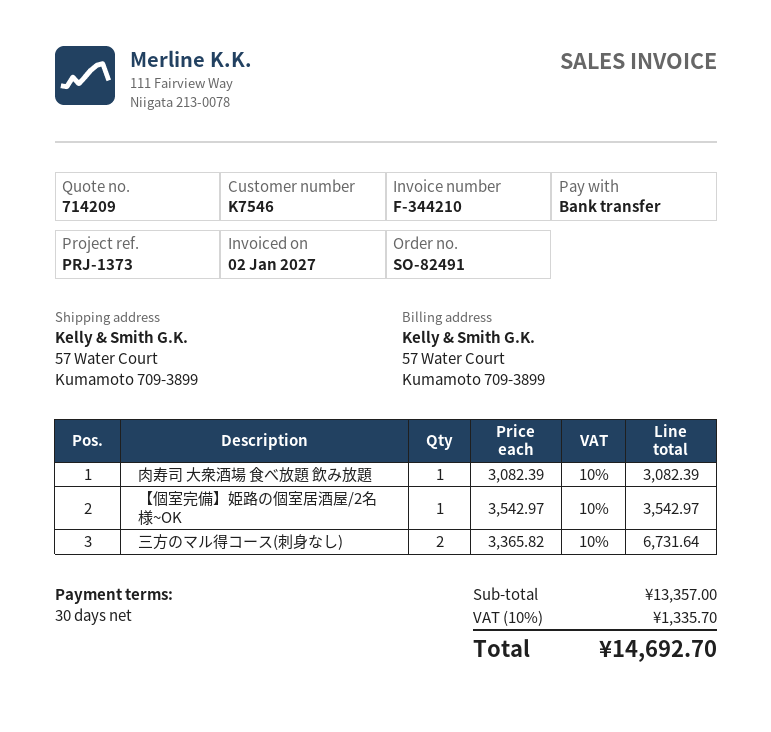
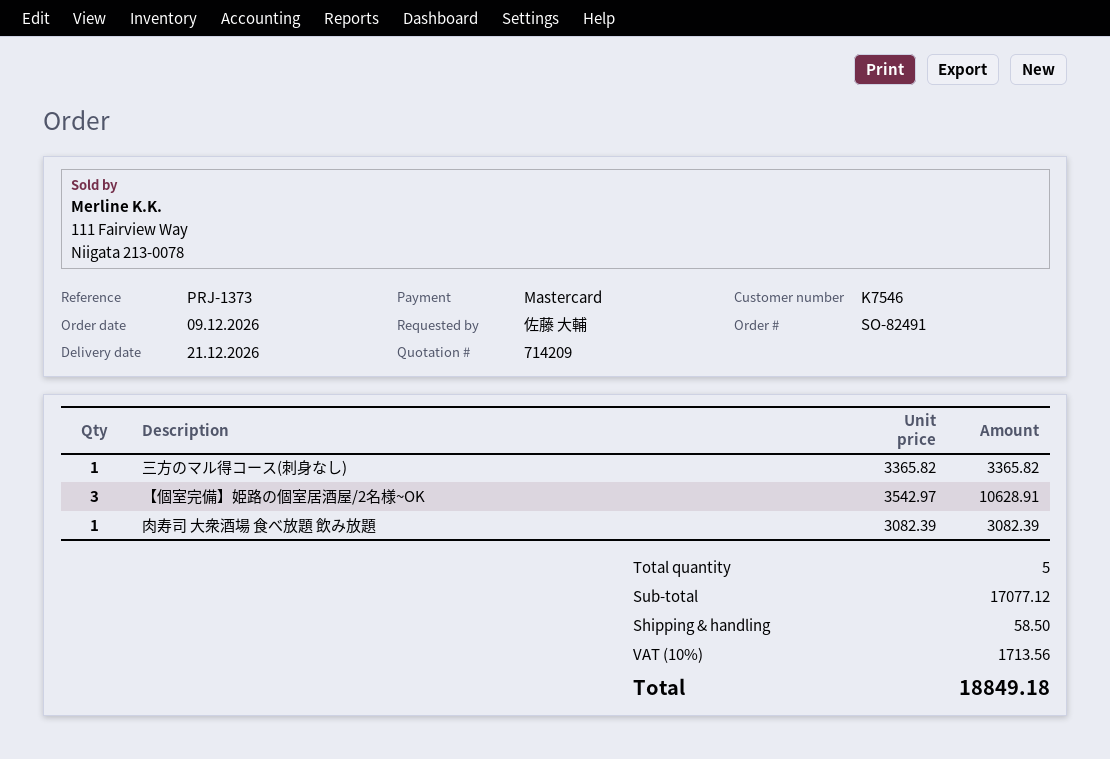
payment method: bank transfer -> Mastercard
【個室完備】姫路の個室居酒屋/2名様~OK: 1 x 3542.97 = 3542.97 -> 3 x 3542.97 = 10628.91
三方のマル得コース(刺身なし): 2 x 3365.82 = 6731.64 -> 1 x 3365.82 = 3365.82
subtotal: 13357.00 -> 17077.12
shipping: none -> 58.50
tax: 10% = 1335.70 -> 10% = 1713.56
total: 14692.70 -> 18849.18

